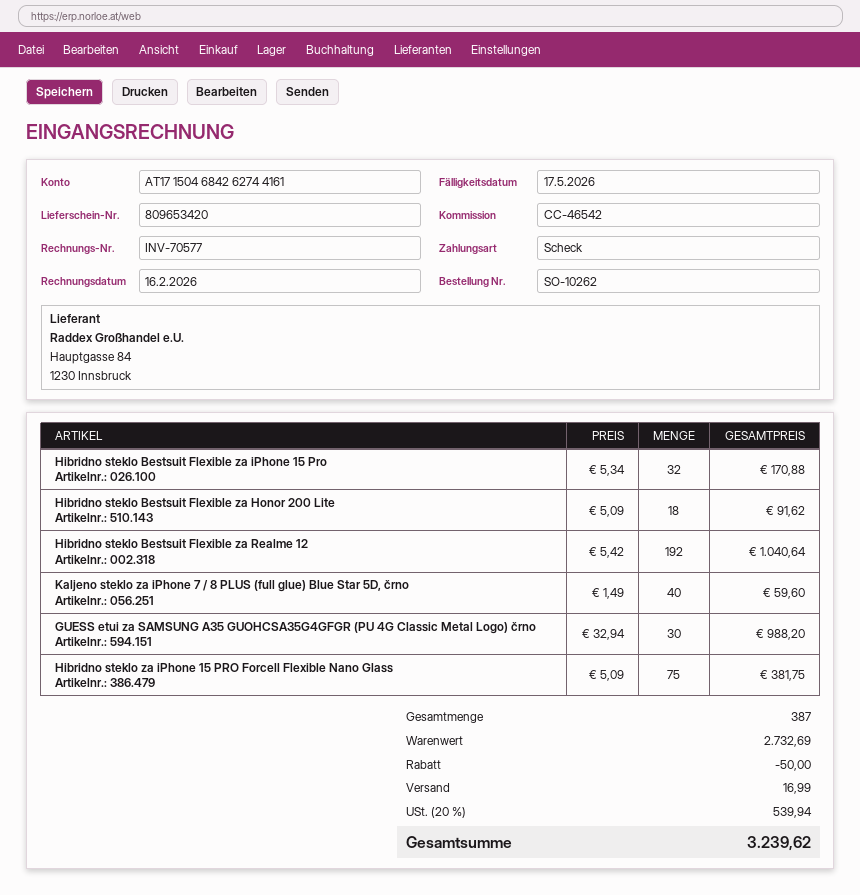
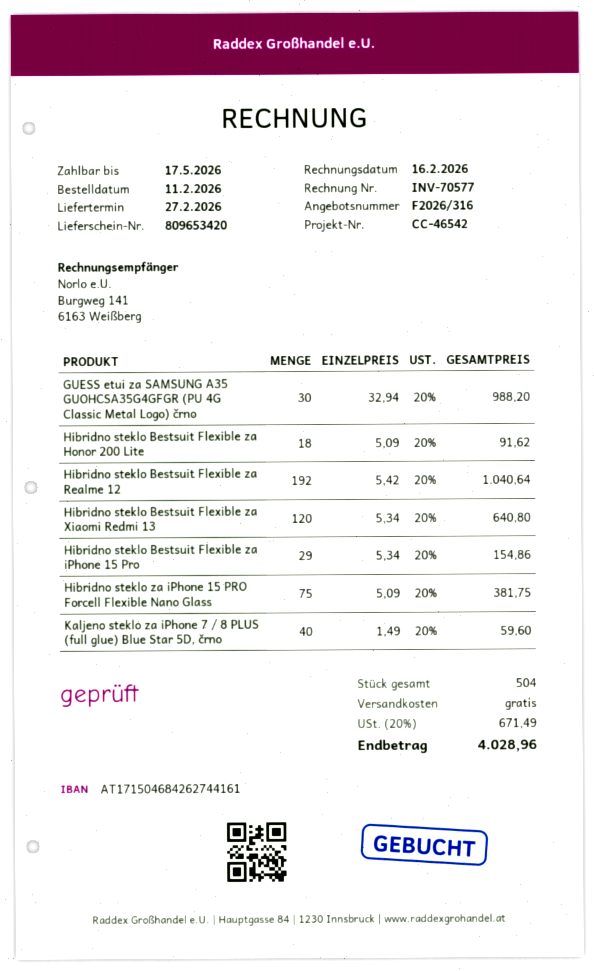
Hibridno steklo Bestsuit Flexible za iPhone 15 Pro: 32 x 5.34 = 170.88 -> 29 x 5.34 = 154.86
Hibridno steklo Bestsuit Flexible za Xiaomi Redmi 13: none -> 120 x 5.34 = 640.80
total quantity: 387 -> 504
discount: 50.00 -> none
shipping: 16.99 -> 0.00
tax: 20% = 539.94 -> 20% = 671.49
total: 3239.62 -> 4028.96

